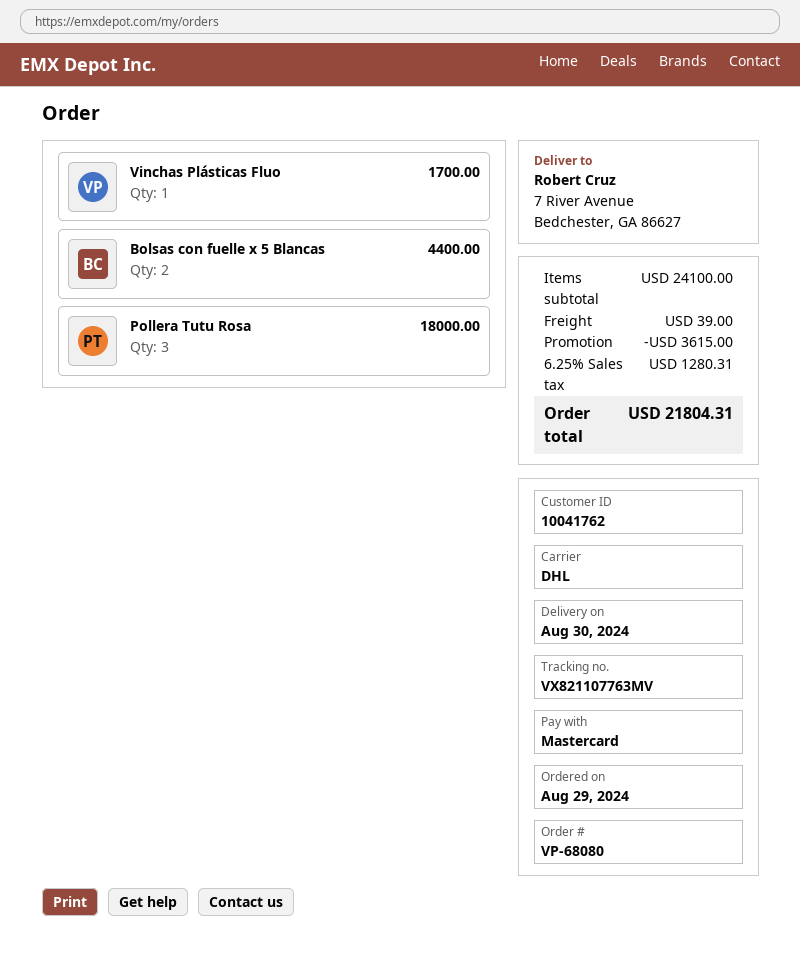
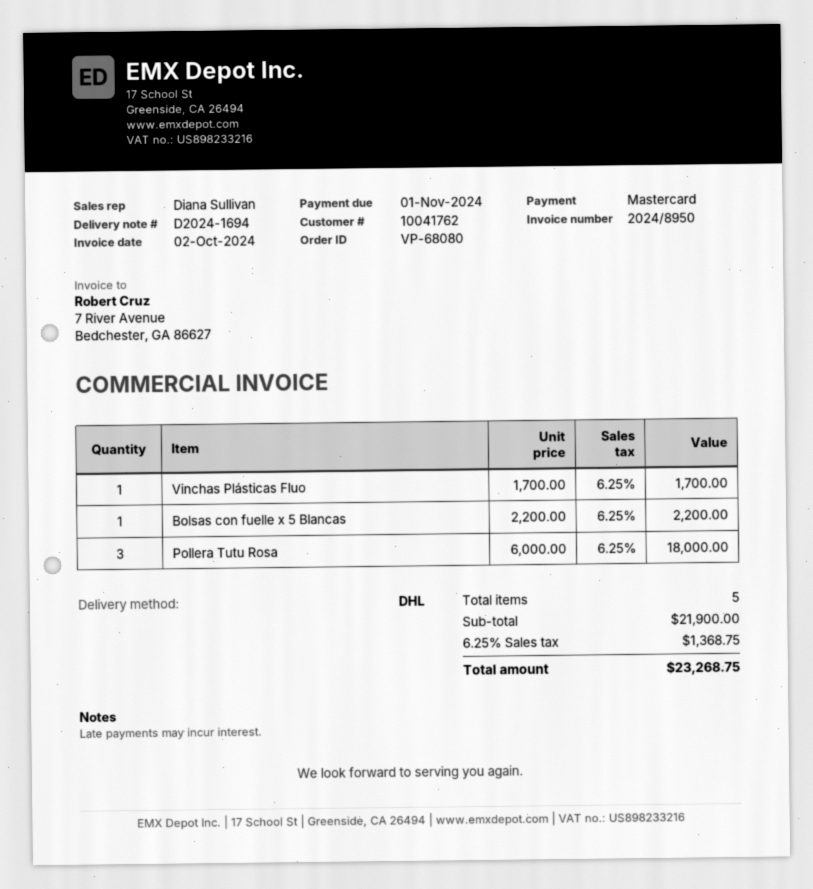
Bolsas con fuelle x 5 Blancas: 2 for 4400.00 -> 1 for 2200.00
subtotal: 24100.00 -> 21900.00
discount: 3615.00 -> none
shipping: 39.00 -> none
tax: 6.25% = 1280.31 -> 6.25% = 1368.75
total: 21804.31 -> 23268.75

